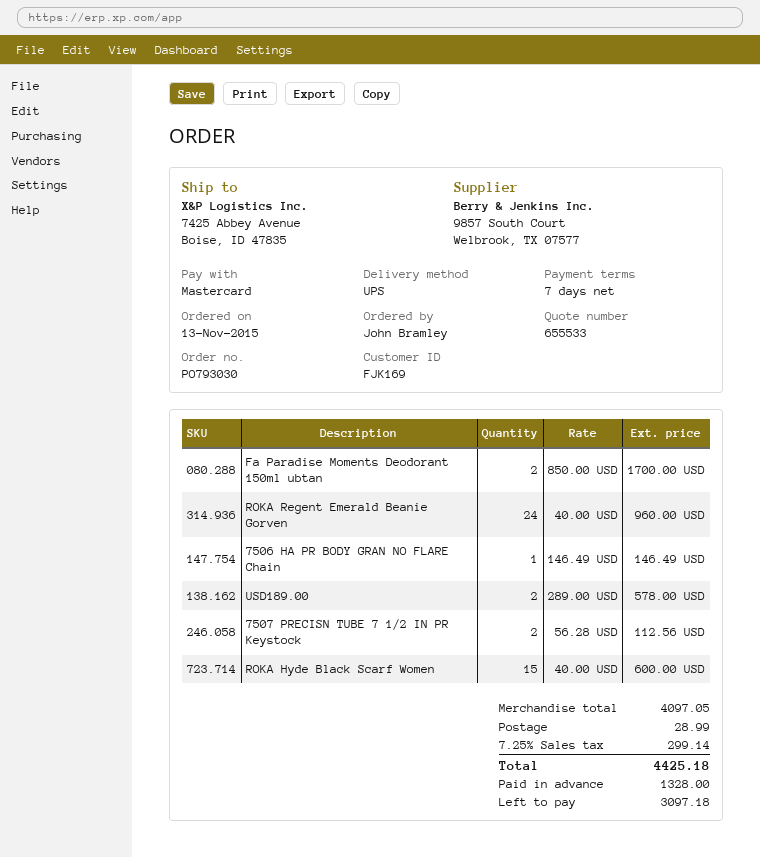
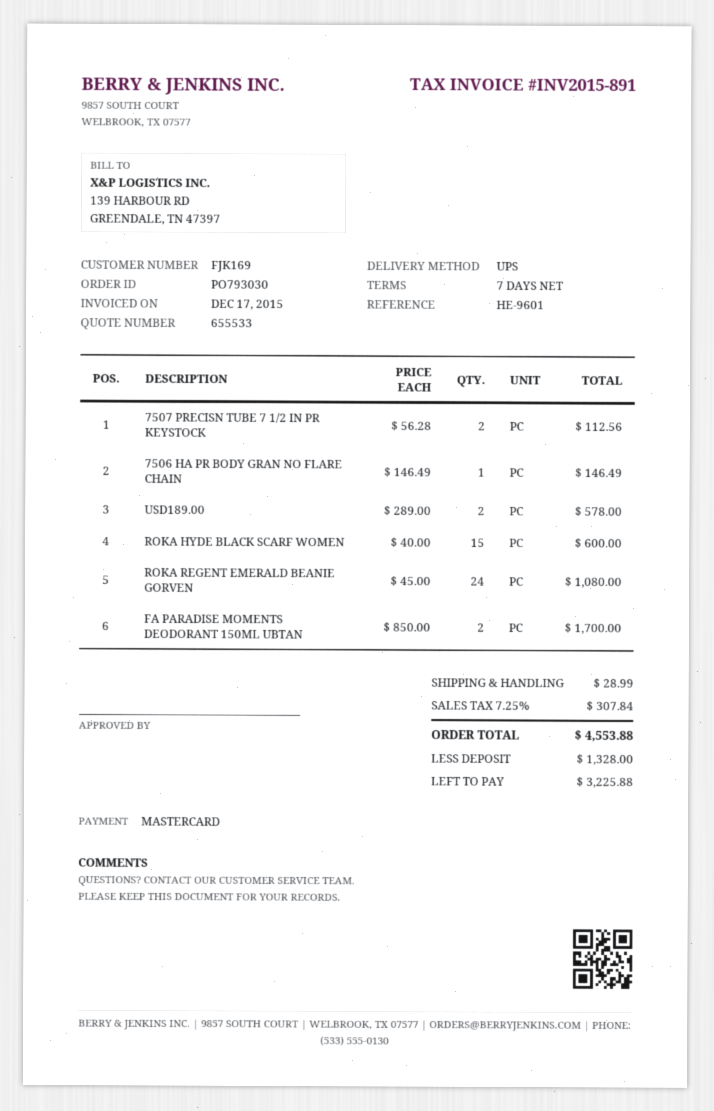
ROKA Regent Emerald Beanie Gorven: 24 x 40.00 = 960.00 -> 24 x 45.00 = 1080.00
tax: 7.25% = 299.14 -> 7.25% = 307.84
total: 4425.18 -> 4553.88
balance: 3097.18 -> 3225.88

